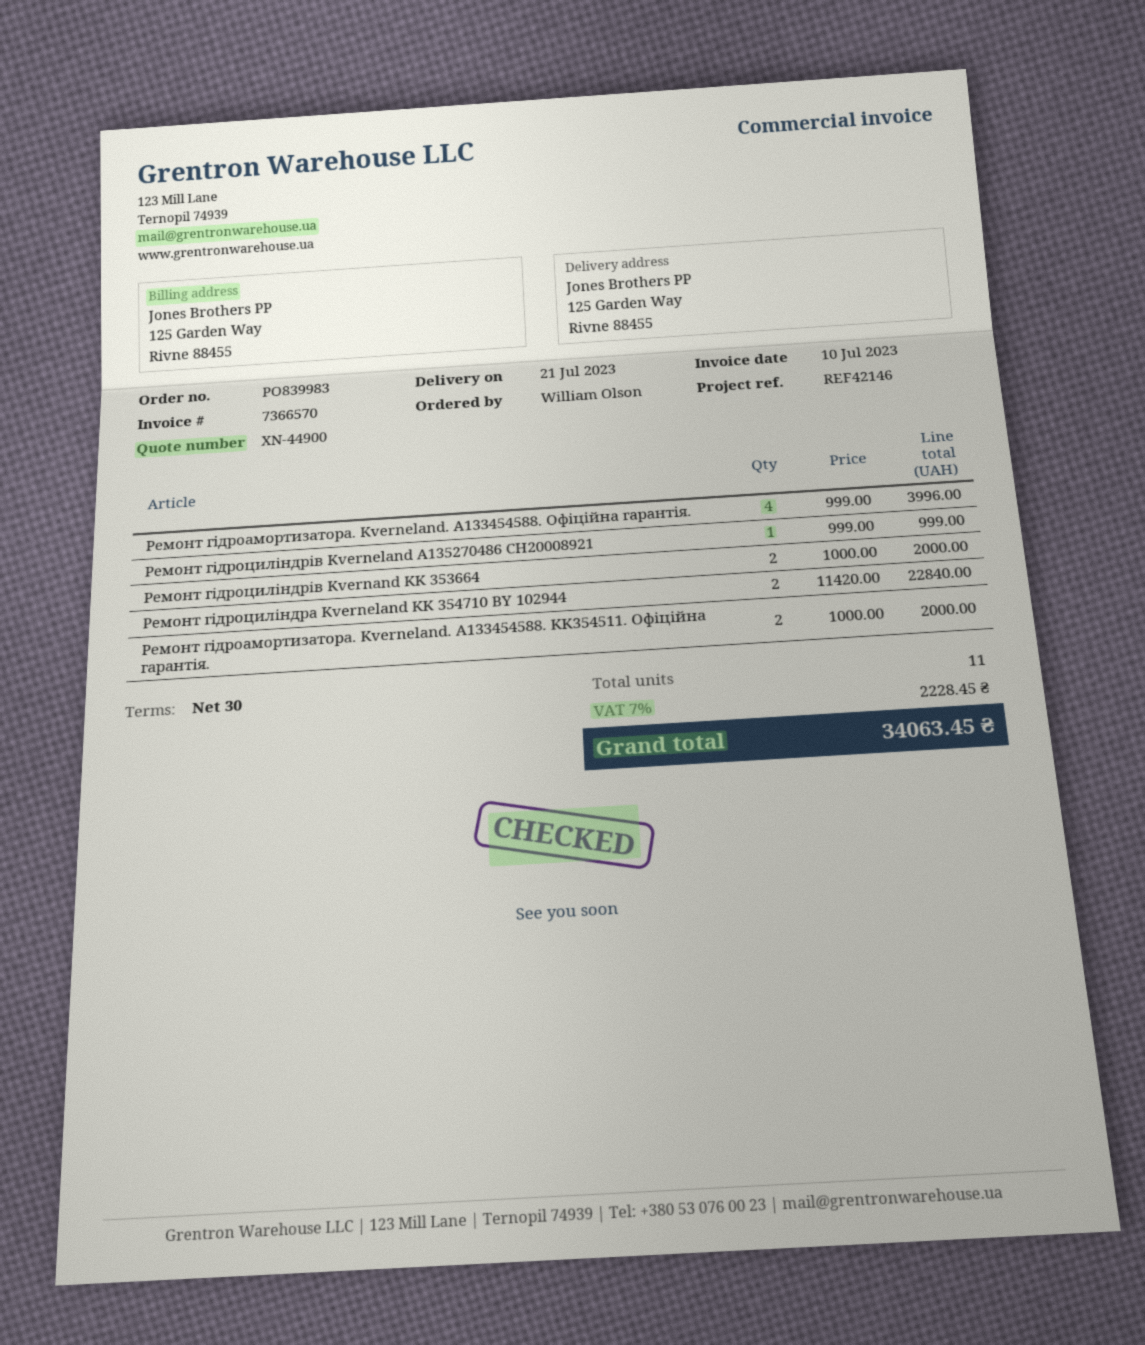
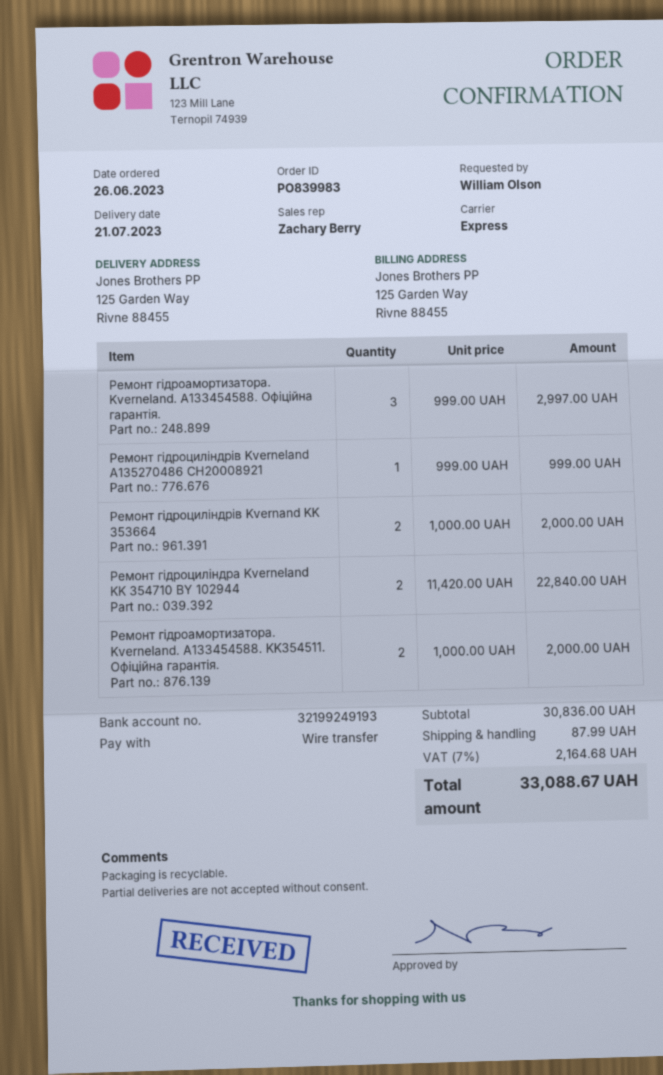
Ремонт гідроамортизатора. Kverneland. A133454588. Офіційна гарантія.: 4 x 999.00 = 3996.00 -> 3 x 999.00 = 2997.00
shipping: none -> 87.99
tax: 7% = 2228.45 -> 7% = 2164.68
total: 34063.45 -> 33088.67

